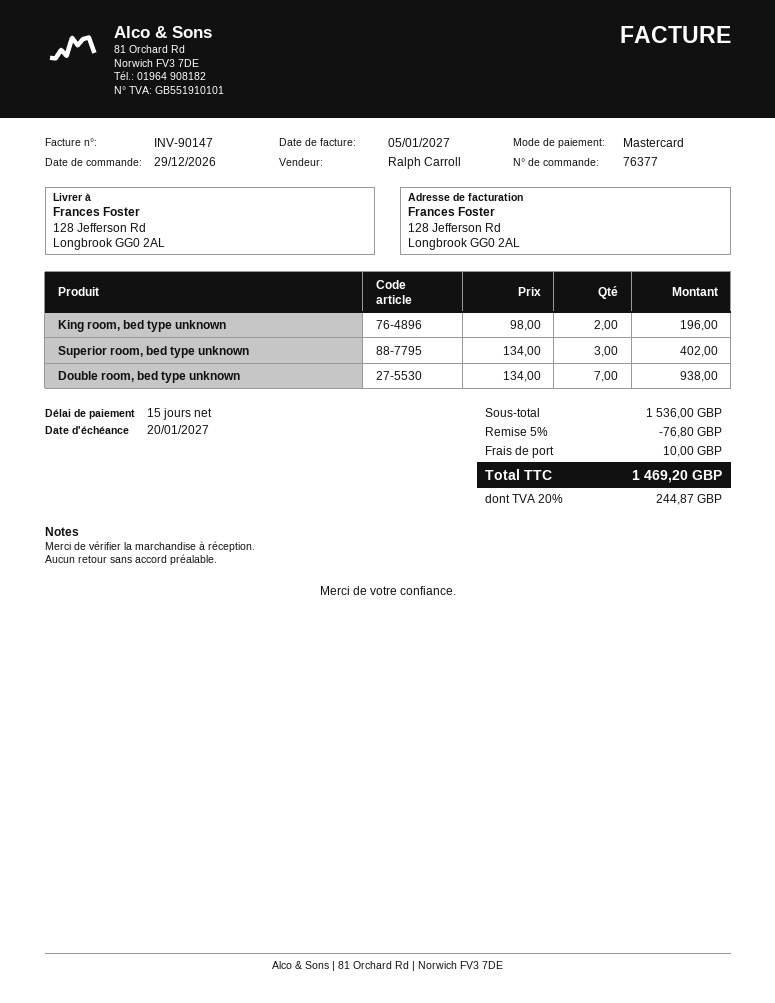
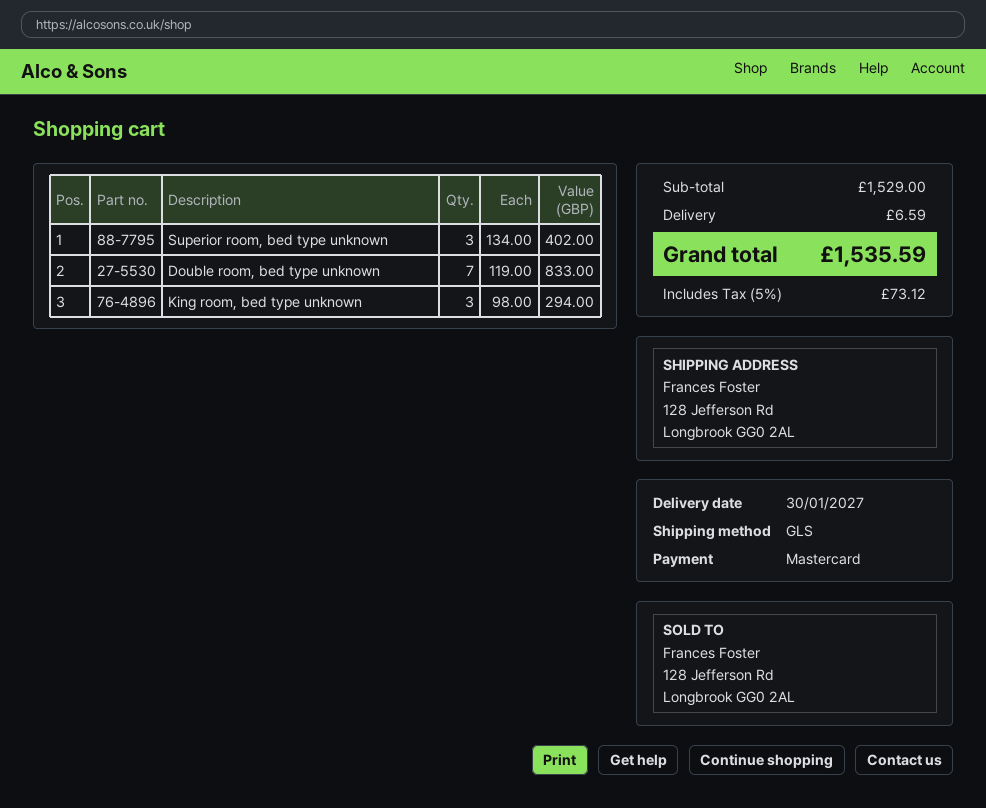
King room, bed type unknown: 2 x 98.00 = 196.00 -> 3 x 98.00 = 294.00
Double room, bed type unknown: 7 x 134.00 = 938.00 -> 7 x 119.00 = 833.00
subtotal: 1536.00 -> 1529.00
discount: 5% = 76.80 -> none
shipping: 10.00 -> 6.59
tax: 20% = 244.87 -> 5% = 73.12
total: 1469.20 -> 1535.59

